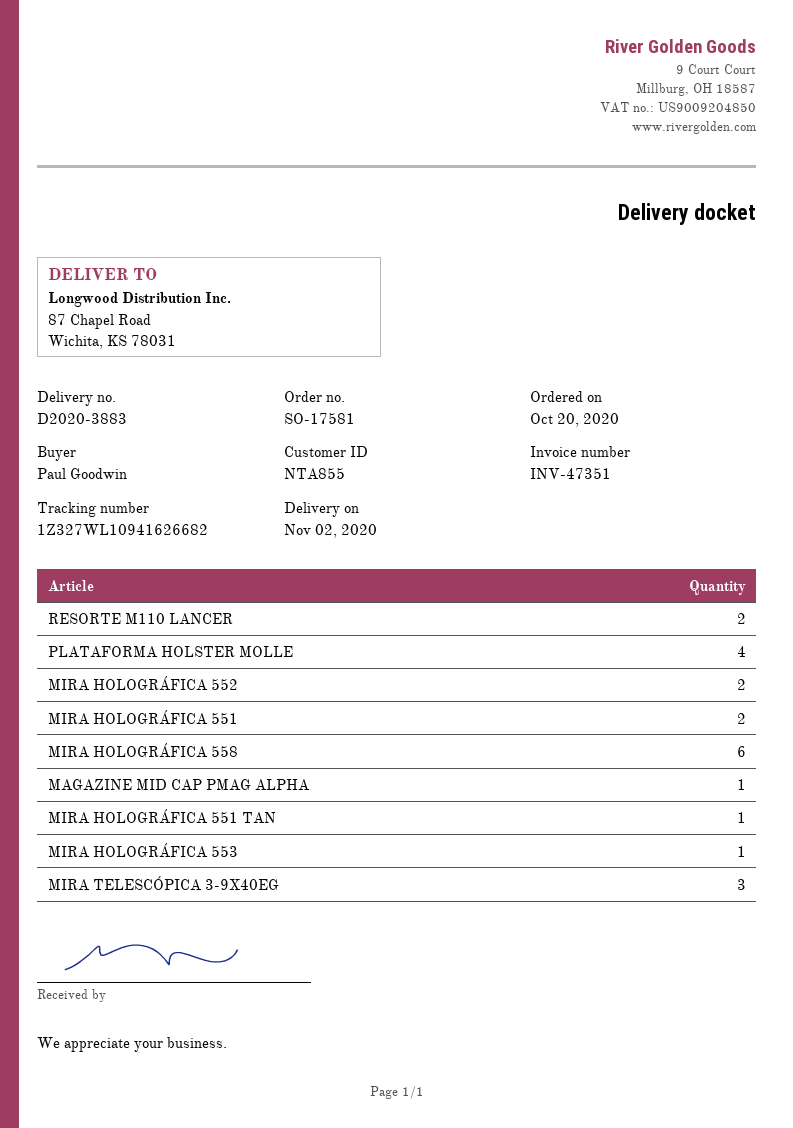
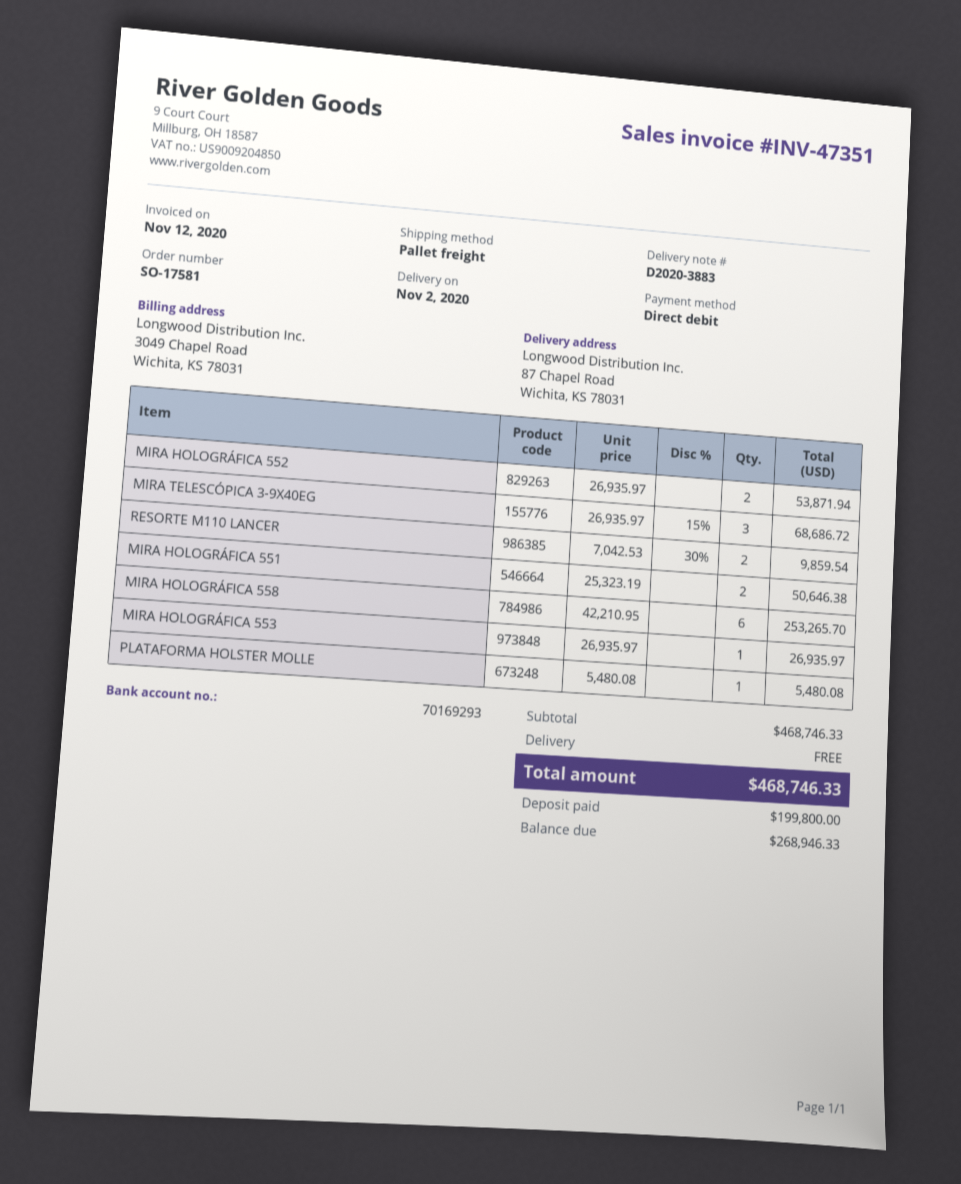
PLATAFORMA HOLSTER MOLLE: 4 -> 1
MAGAZINE MID CAP PMAG ALPHA: 1 -> none
MIRA HOLOGRÁFICA 551 TAN: 1 -> none

